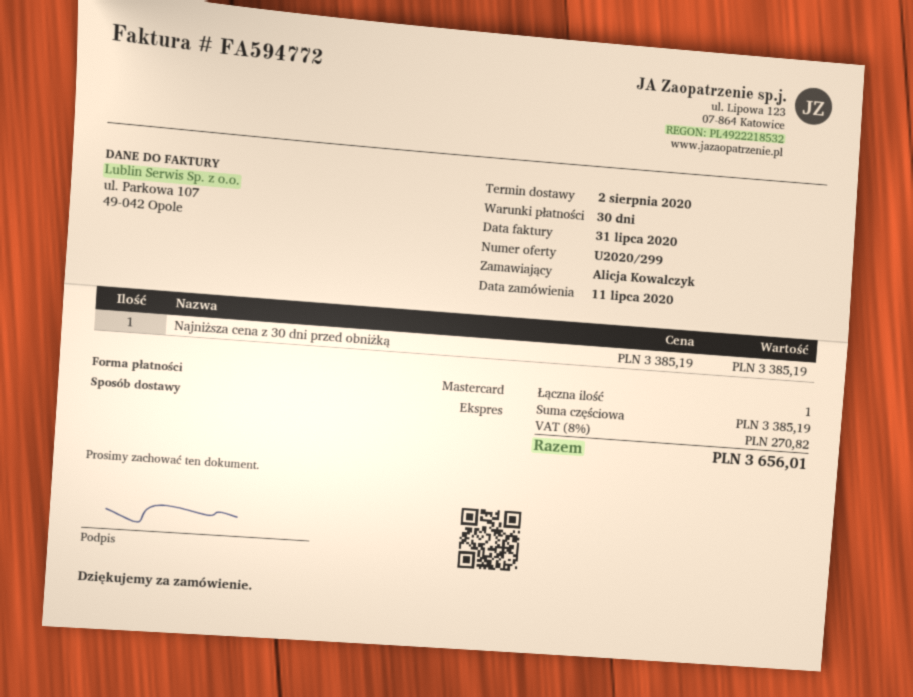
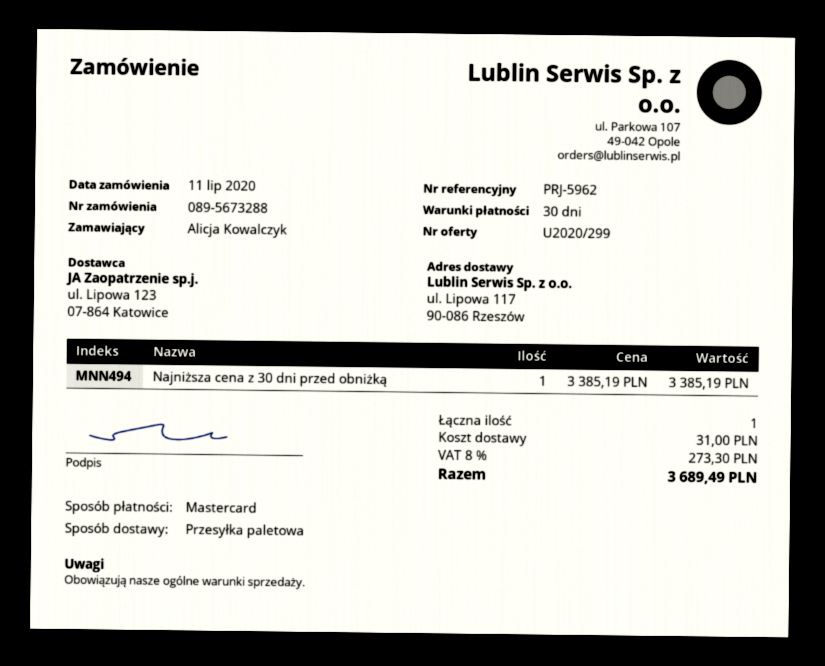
shipping method: express -> pallet freight
shipping: none -> 31.00
tax: 8% = 270.82 -> 8% = 273.30
total: 3656.01 -> 3689.49

